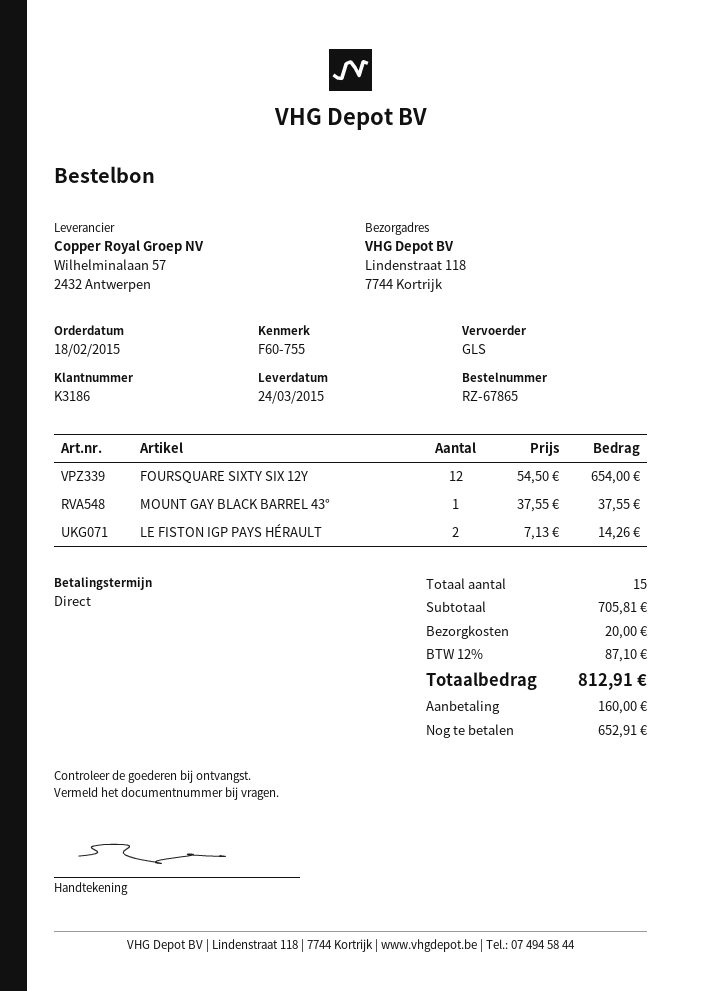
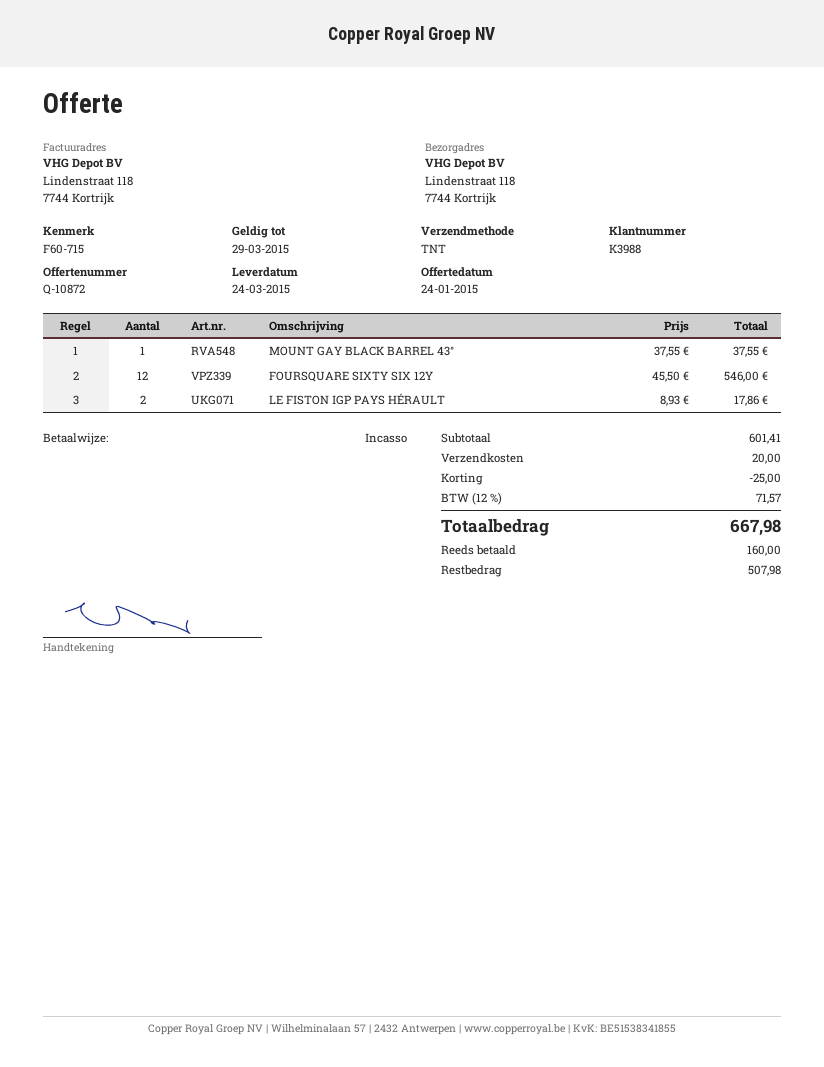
customer number: K3186 -> K3988
reference: F60-755 -> F60-715
shipping method: GLS -> TNT
FOURSQUARE SIXTY SIX 12Y: 12 x 54.50 = 654.00 -> 12 x 45.50 = 546.00
LE FISTON IGP PAYS HÉRAULT: 2 x 7.13 = 14.26 -> 2 x 8.93 = 17.86
subtotal: 705.81 -> 601.41
discount: none -> 25.00
tax: 12% = 87.10 -> 12% = 71.57
total: 812.91 -> 667.98
balance: 652.91 -> 507.98

